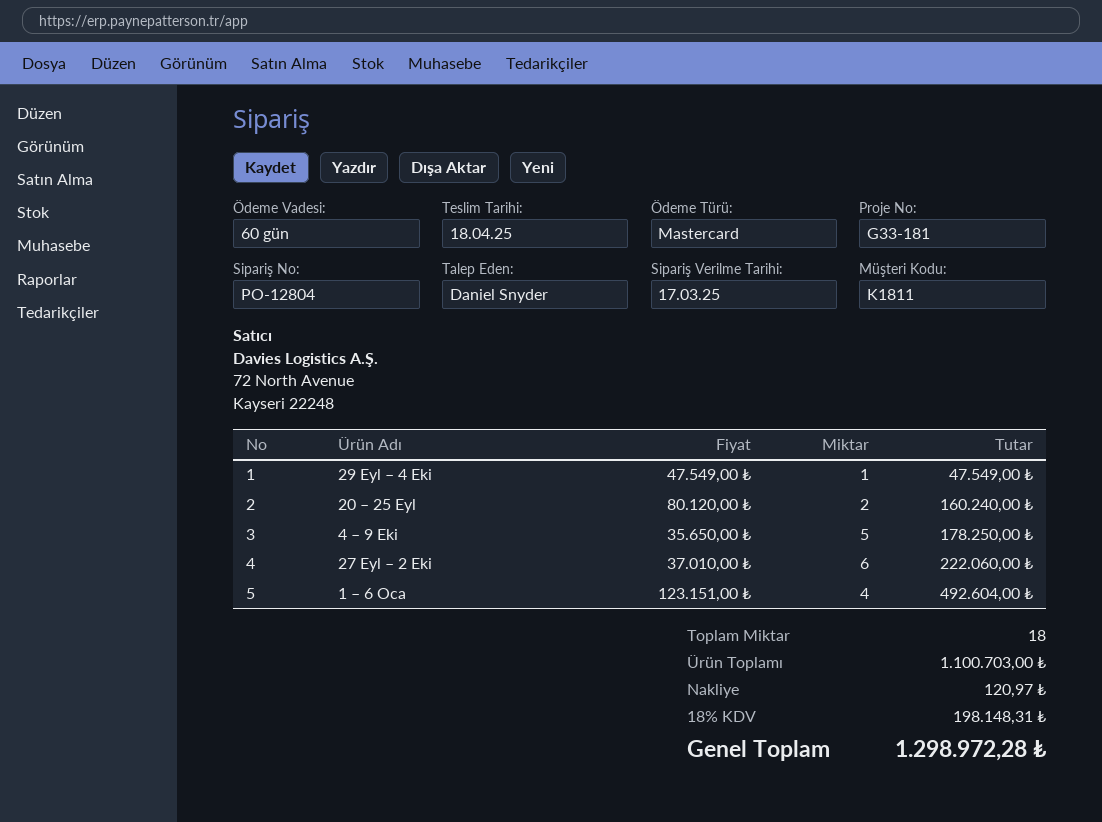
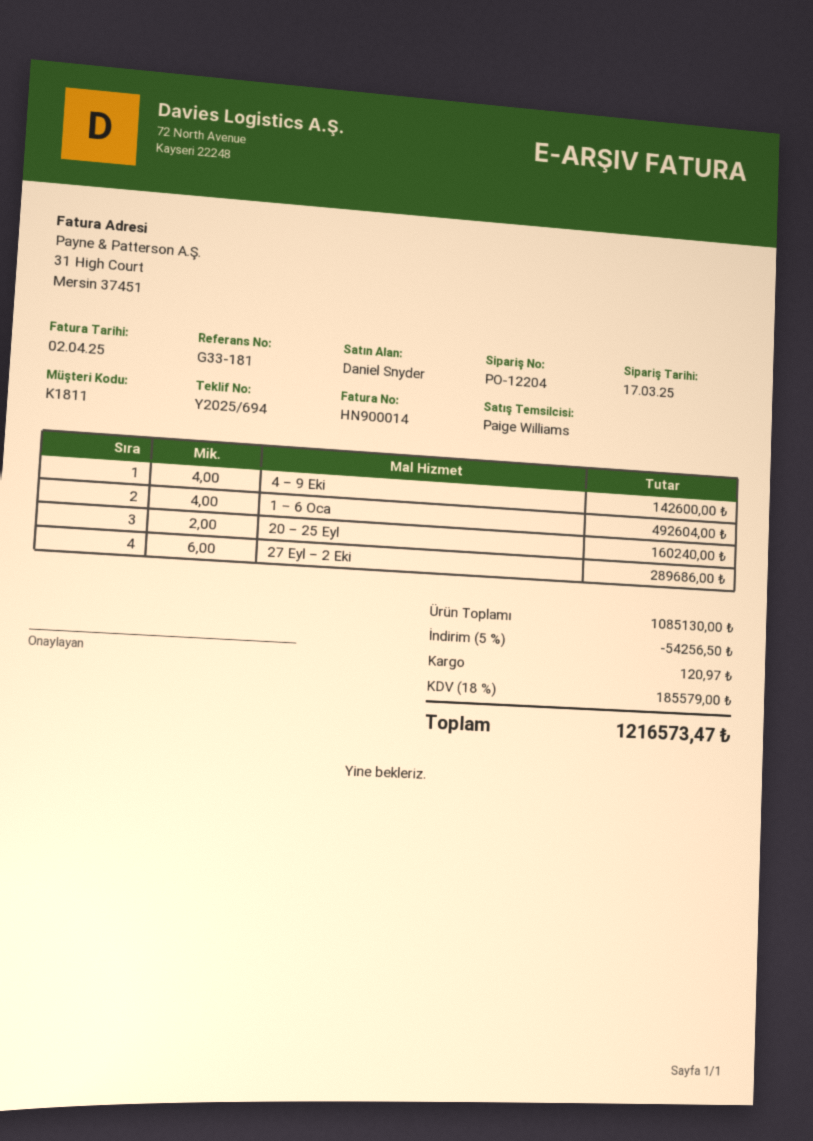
order number: PO-12804 -> PO-12204
29 Eyl – 4 Eki: 1 for 47549.00 -> none
4 – 9 Eki: 5 for 178250.00 -> 4 for 142600.00
27 Eyl – 2 Eki: 6 for 222060.00 -> 6 for 289686.00
subtotal: 1100703.00 -> 1085130.00
discount: none -> 5% = 54256.50
tax: 18% = 198148.31 -> 18% = 185579.00
total: 1298972.28 -> 1216573.47

